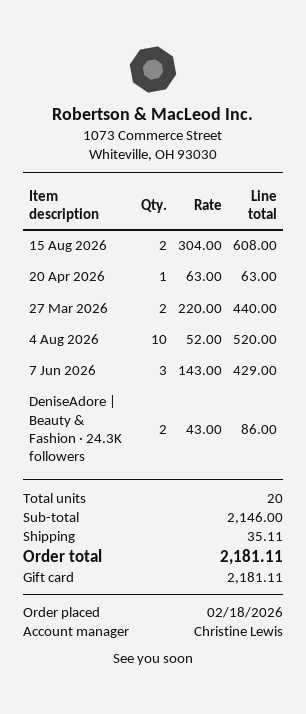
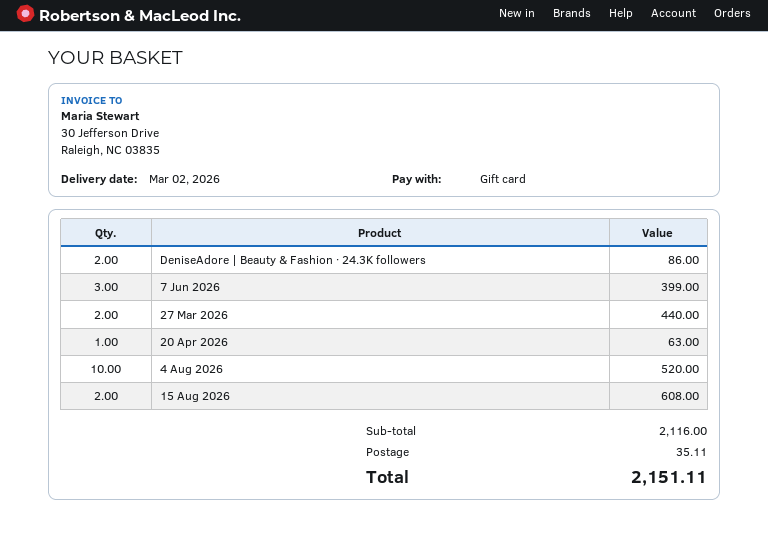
7 Jun 2026: 3 for 429.00 -> 3 for 399.00
subtotal: 2146.00 -> 2116.00
total: 2181.11 -> 2151.11

